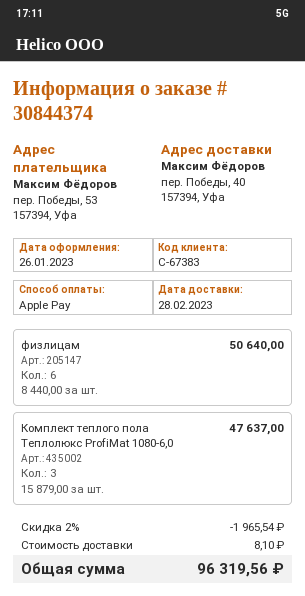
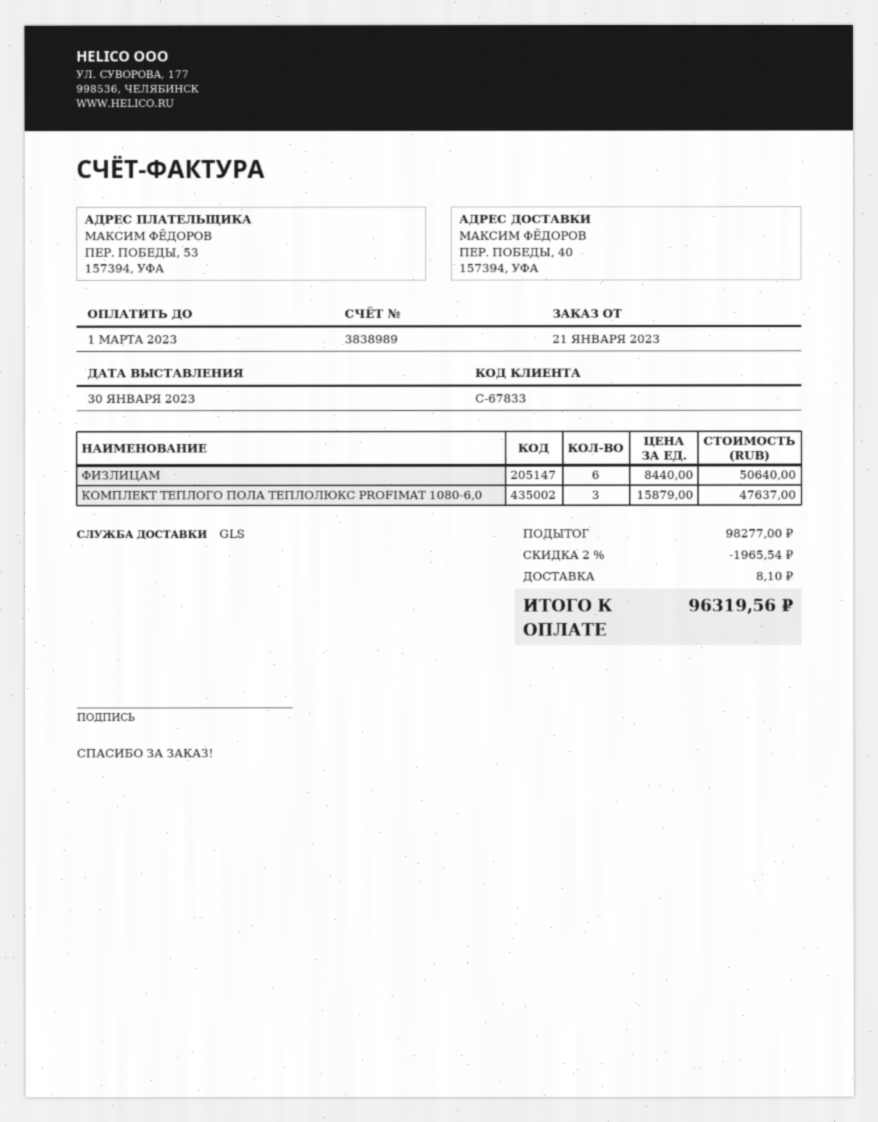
order date: 2023-01-26 -> 2023-01-21
customer number: C-67383 -> C-67833

